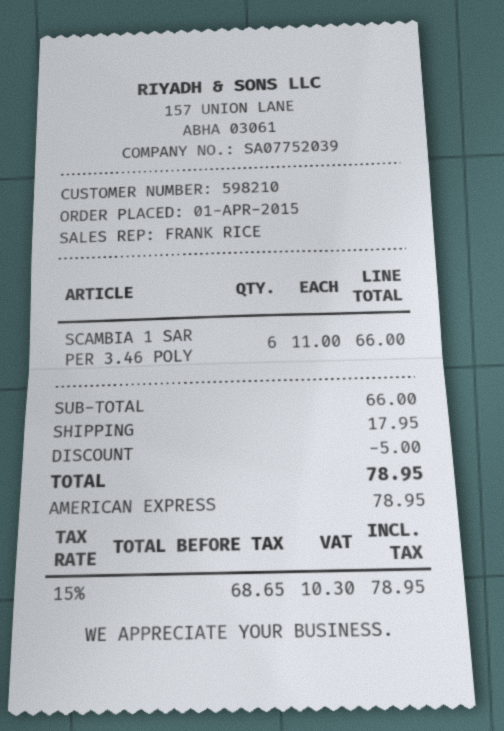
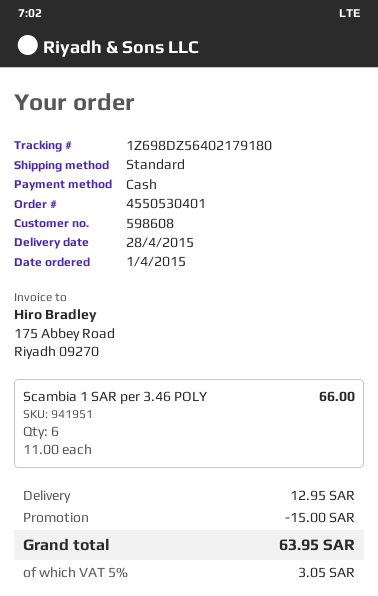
customer number: 598210 -> 598608
payment method: American Express -> cash
discount: 5.00 -> 15.00
shipping: 17.95 -> 12.95
tax: 15% = 10.30 -> 5% = 3.05
total: 78.95 -> 63.95

